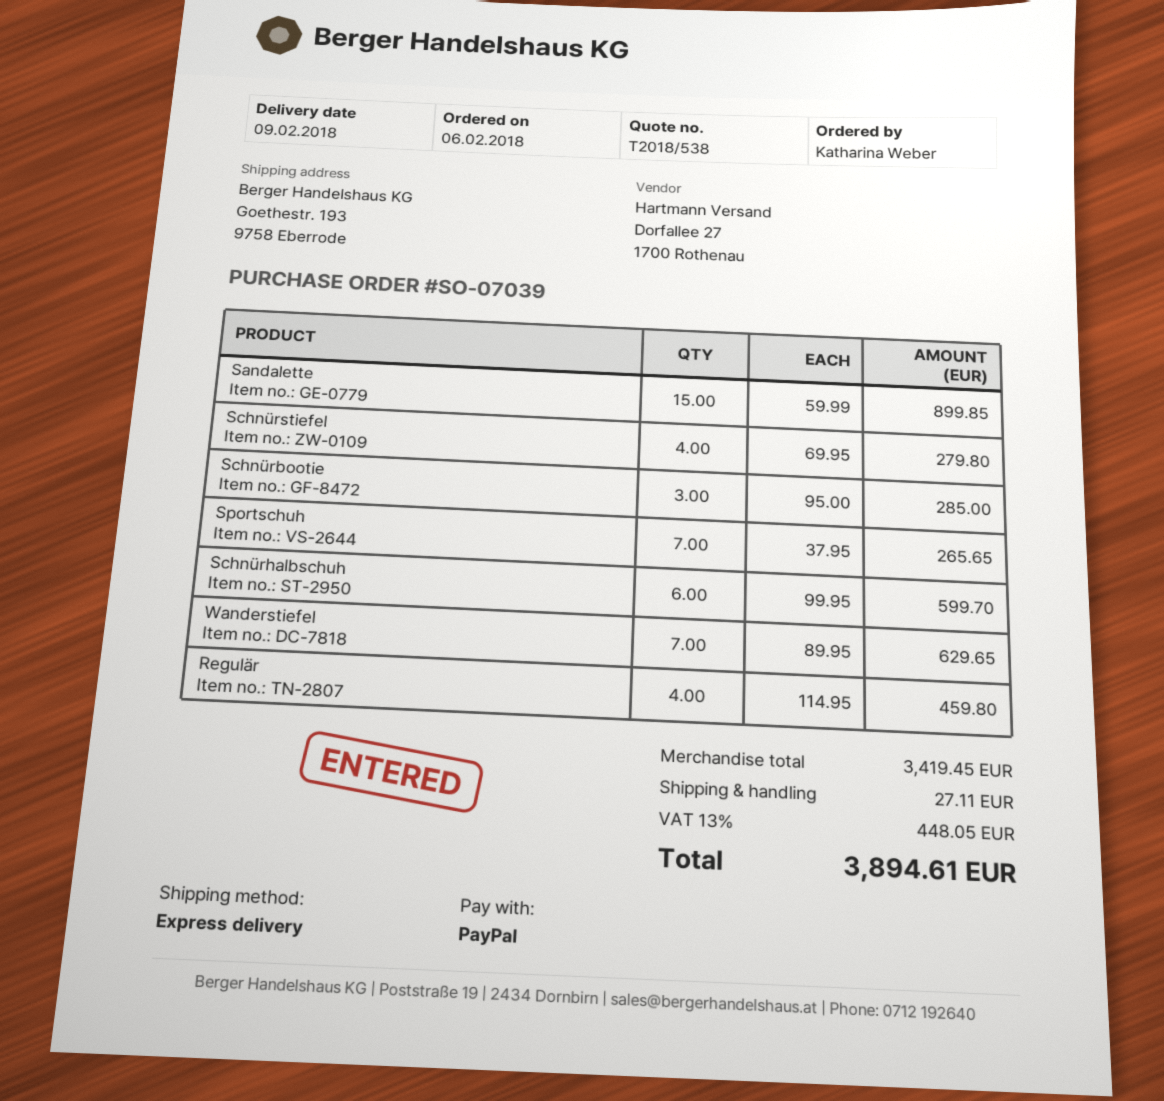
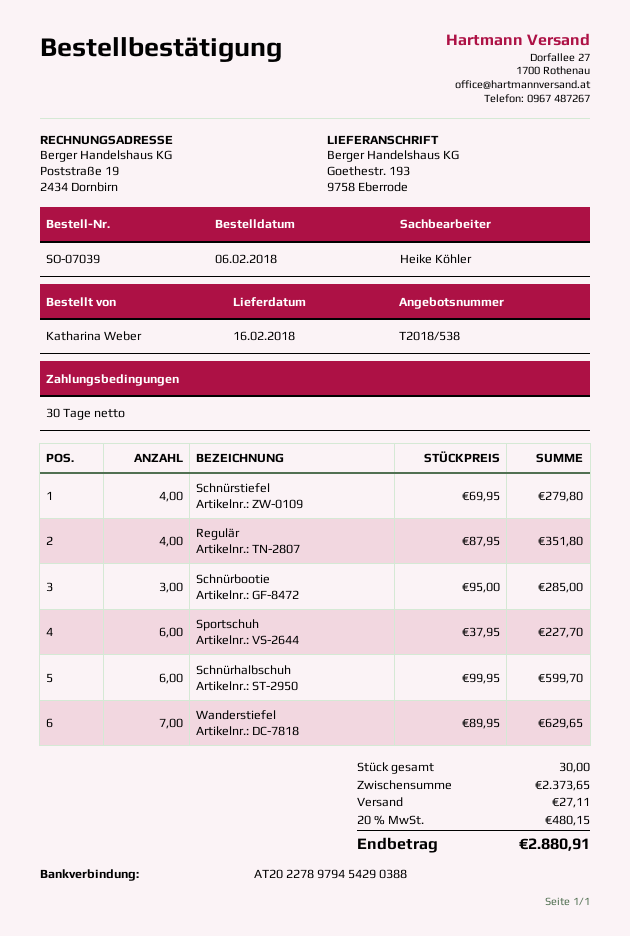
delivery date: 2018-02-09 -> 2018-02-16
Sandalette: 15 x 59.99 = 899.85 -> none
Sportschuh: 7 x 37.95 = 265.65 -> 6 x 37.95 = 227.70
Regulär: 4 x 114.95 = 459.80 -> 4 x 87.95 = 351.80
subtotal: 3419.45 -> 2373.65
tax: 13% = 448.05 -> 20% = 480.15
total: 3894.61 -> 2880.91

